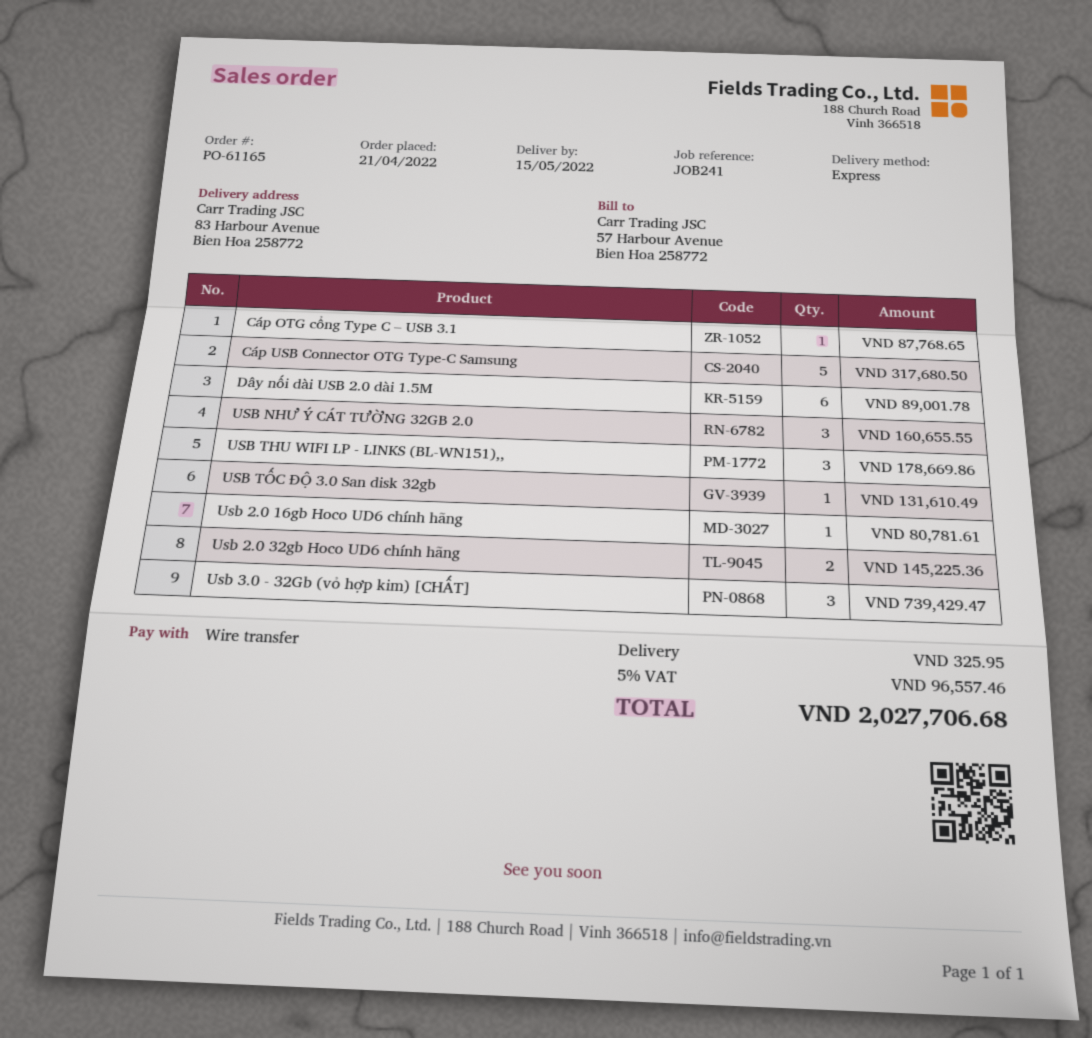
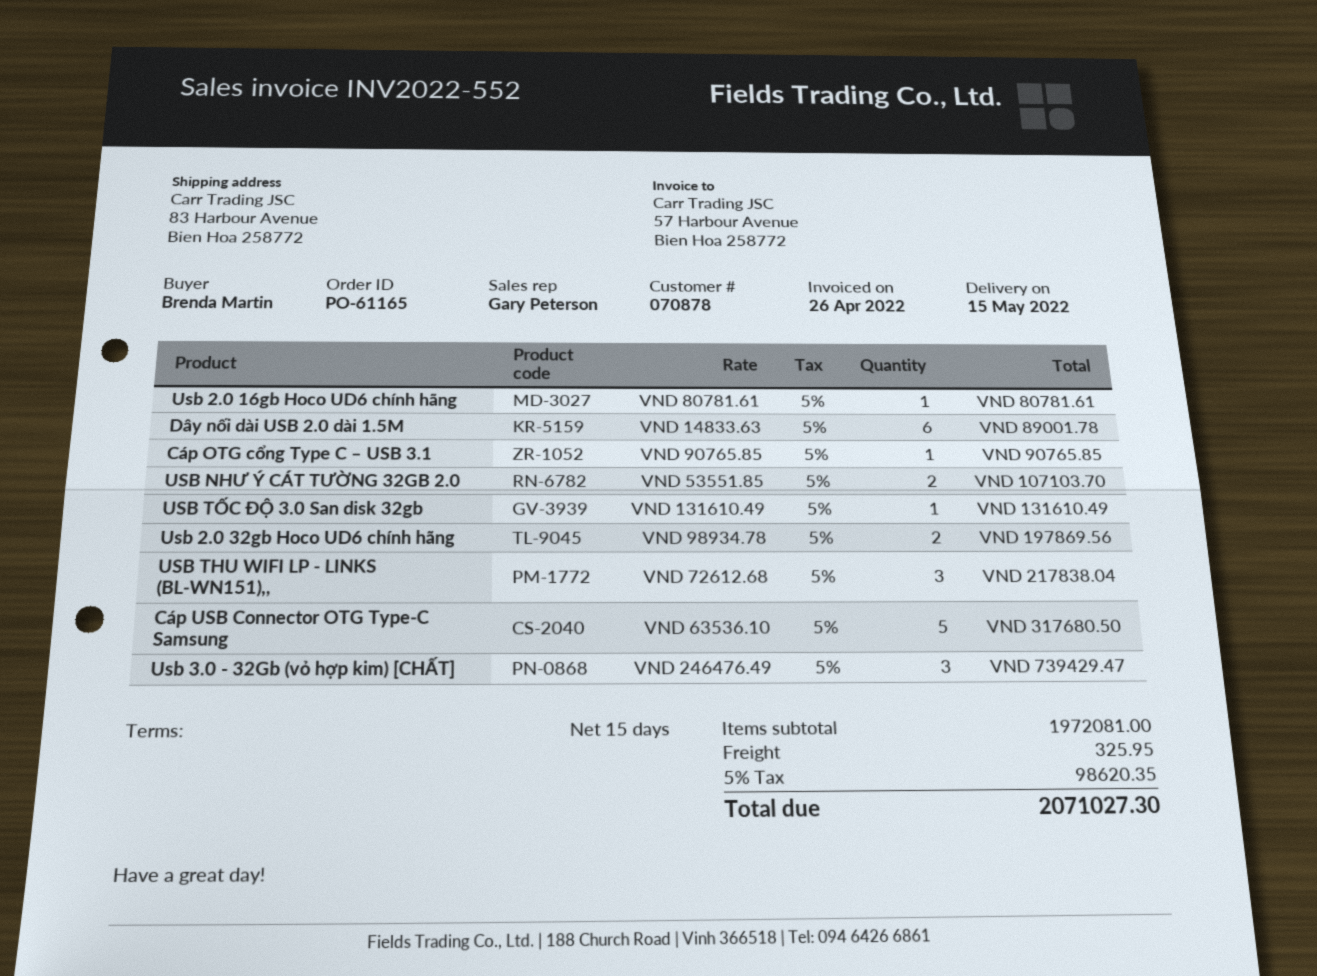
Cáp OTG cổng Type C – USB 3.1: 1 for 87768.65 -> 1 for 90765.85
USB NHƯ Ý CÁT TƯỜNG 32GB 2.0: 3 for 160655.55 -> 2 for 107103.70
USB THU WIFI LP - LINKS (BL-WN151),,: 3 for 178669.86 -> 3 for 217838.04
Usb 2.0 32gb Hoco UD6 chính hãng: 2 for 145225.36 -> 2 for 197869.56
tax: 5% = 96557.46 -> 5% = 98620.35
total: 2027706.68 -> 2071027.30

